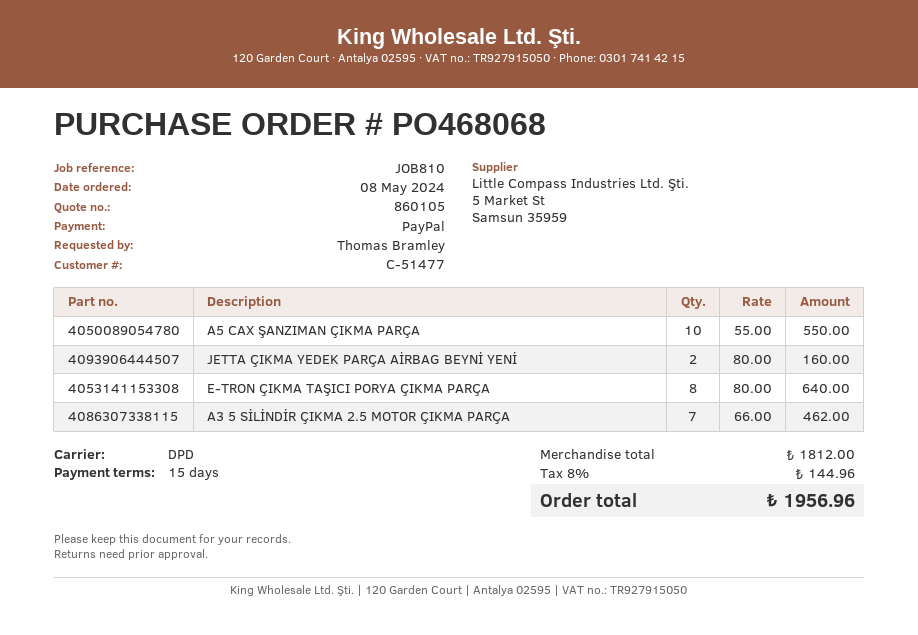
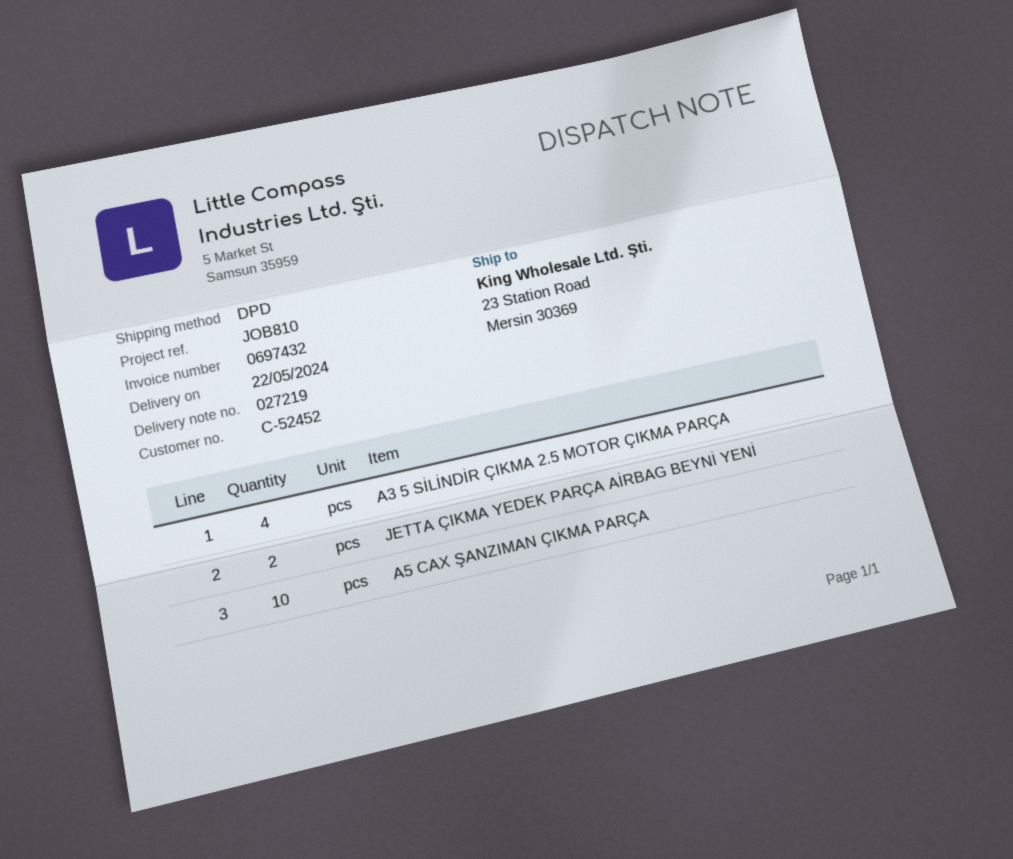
customer number: C-51477 -> C-52452
E-TRON ÇIKMA TAŞICI PORYA ÇIKMA PARÇA: 8 -> none
A3 5 SİLİNDİR ÇIKMA 2.5 MOTOR ÇIKMA PARÇA: 7 -> 4

